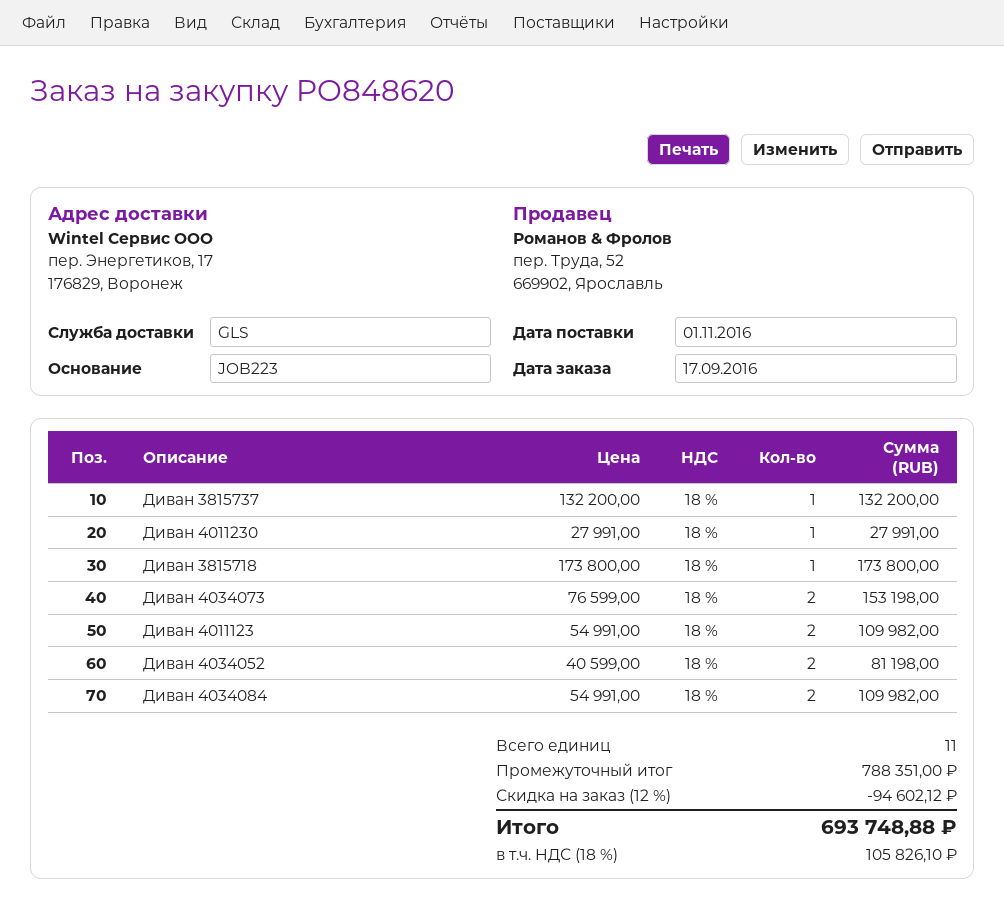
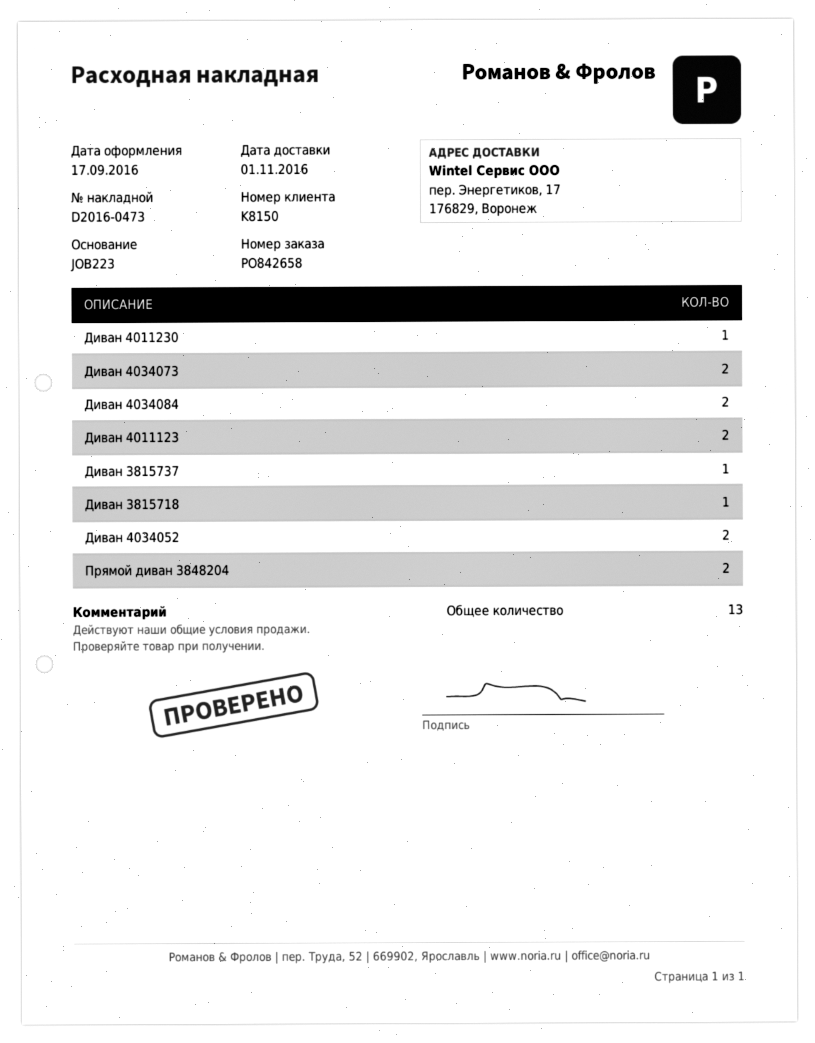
order number: PO848620 -> PO842658
Прямой диван 3848204: none -> 2
total quantity: 11 -> 13

